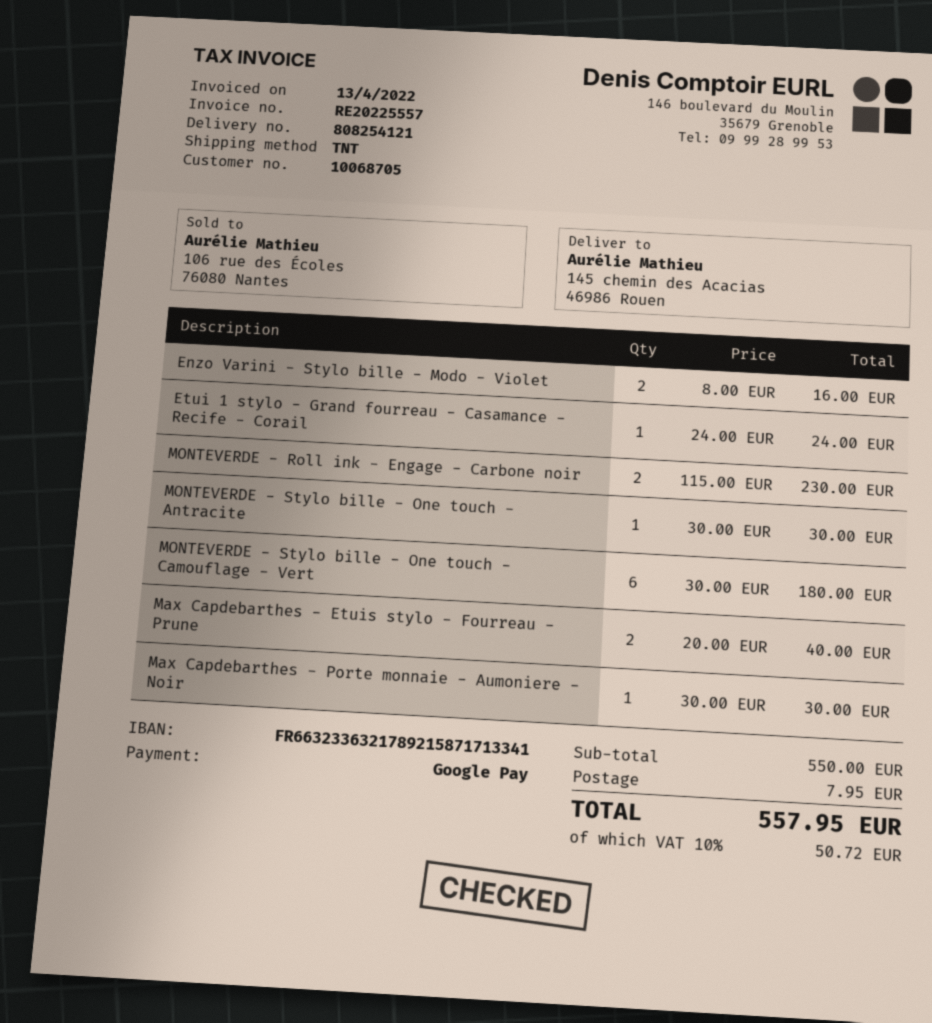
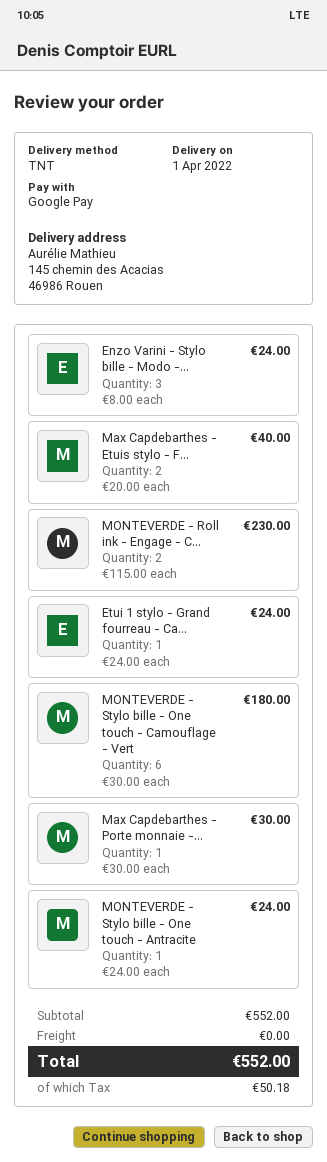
Enzo Varini - Stylo bille - Modo - Violet: 2 x 8.00 = 16.00 -> 3 x 8.00 = 24.00
MONTEVERDE - Stylo bille - One touch - Antracite: 1 x 30.00 = 30.00 -> 1 x 24.00 = 24.00
subtotal: 550.00 -> 552.00
shipping: 7.95 -> 0.00
tax: 50.72 -> 50.18
total: 557.95 -> 552.00

